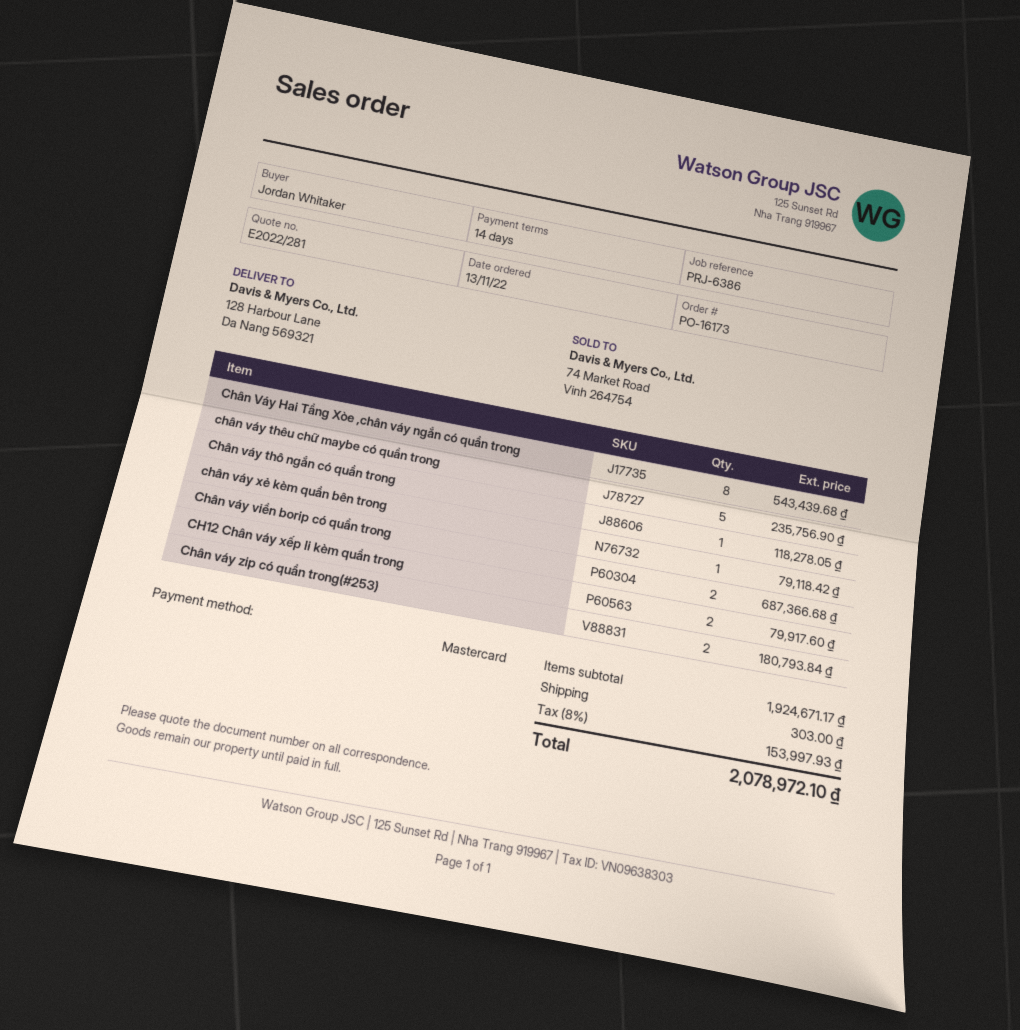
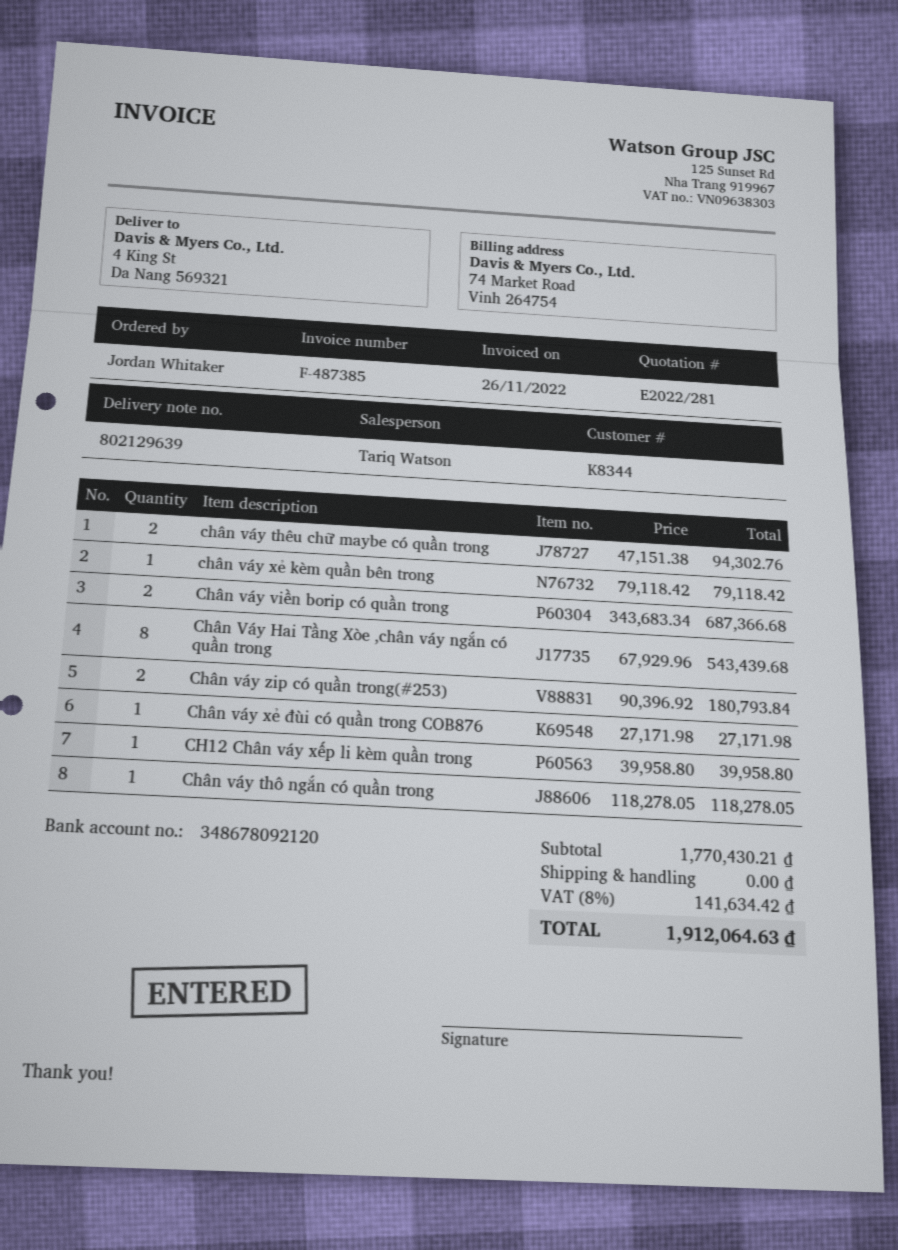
ship to: 128 Harbour Lane, Da Nang 569321 -> 4 King St, Da Nang 569321
chân váy thêu chữ maybe có quần trong: 5 for 235756.90 -> 2 for 94302.76
CH12 Chân váy xếp li kèm quần trong: 2 for 79917.60 -> 1 for 39958.80
Chân váy xẻ đùi có quần trong COB876: none -> 1 for 27171.98
subtotal: 1924671.17 -> 1770430.21
shipping: 303.00 -> 0.00
tax: 8% = 153997.93 -> 8% = 141634.42
total: 2078972.10 -> 1912064.63

